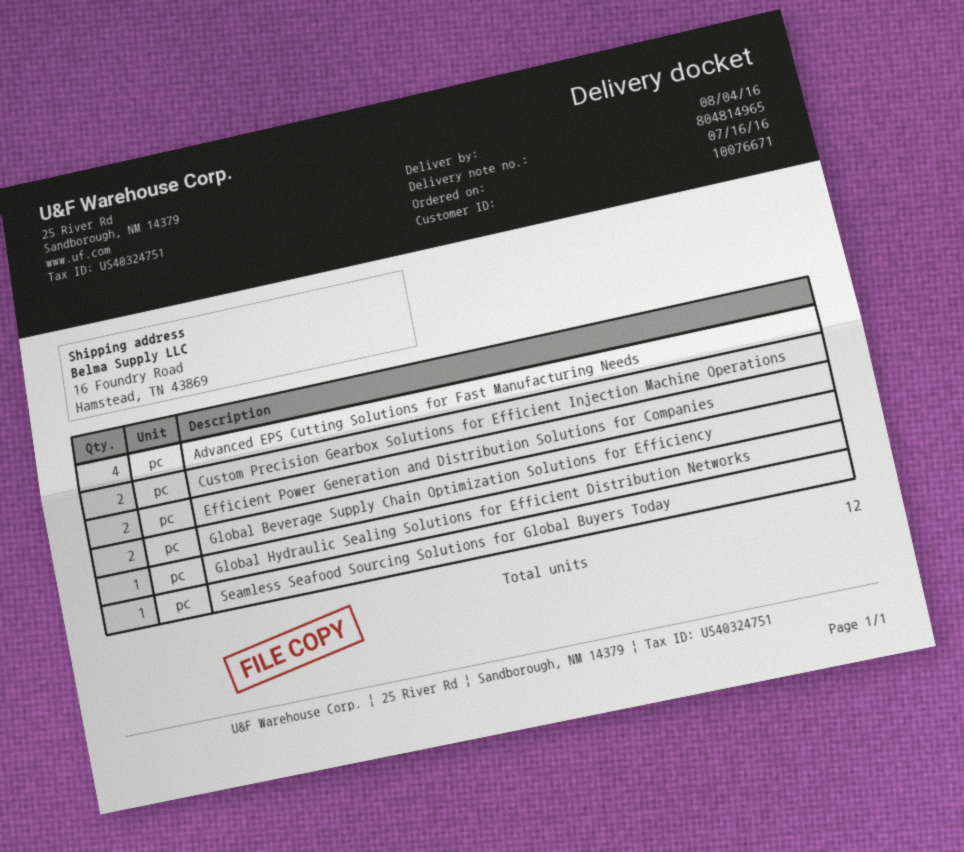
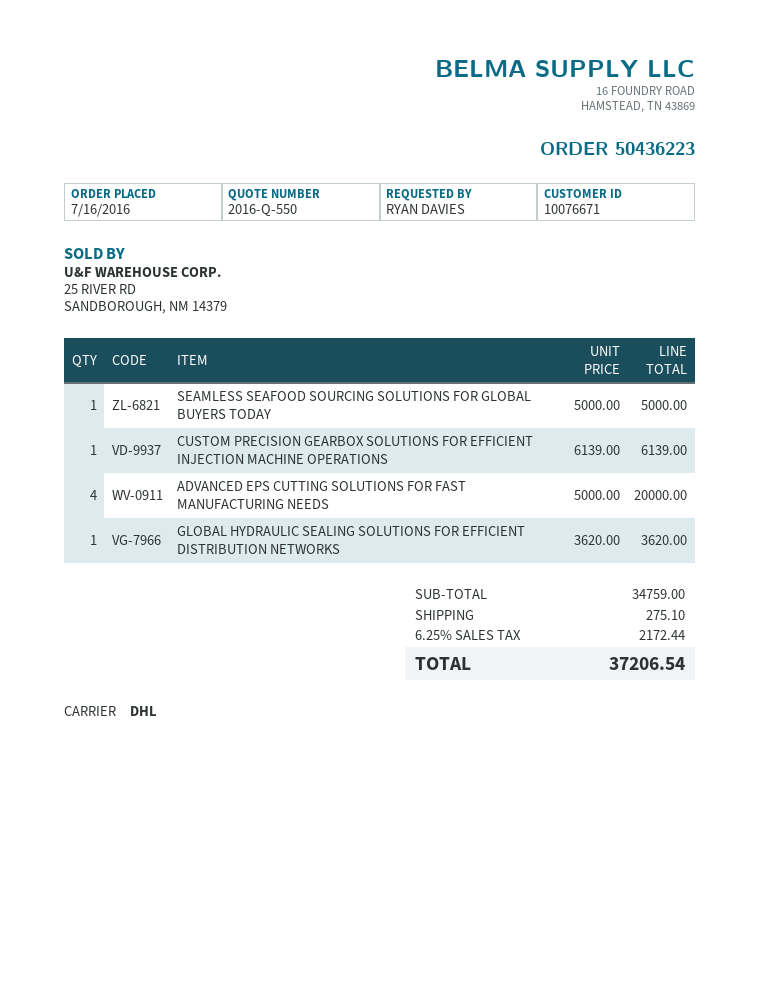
Custom Precision Gearbox Solutions for Efficient Injection Machine Operations: 2 -> 1
Efficient Power Generation and Distribution Solutions for Companies: 2 -> none
Global Beverage Supply Chain Optimization Solutions for Efficiency: 2 -> none

